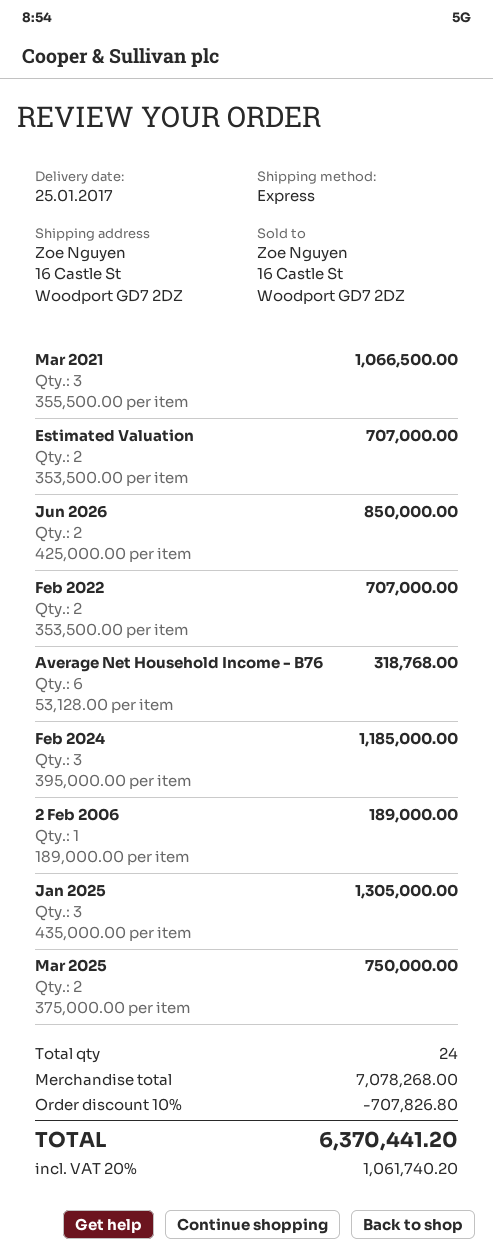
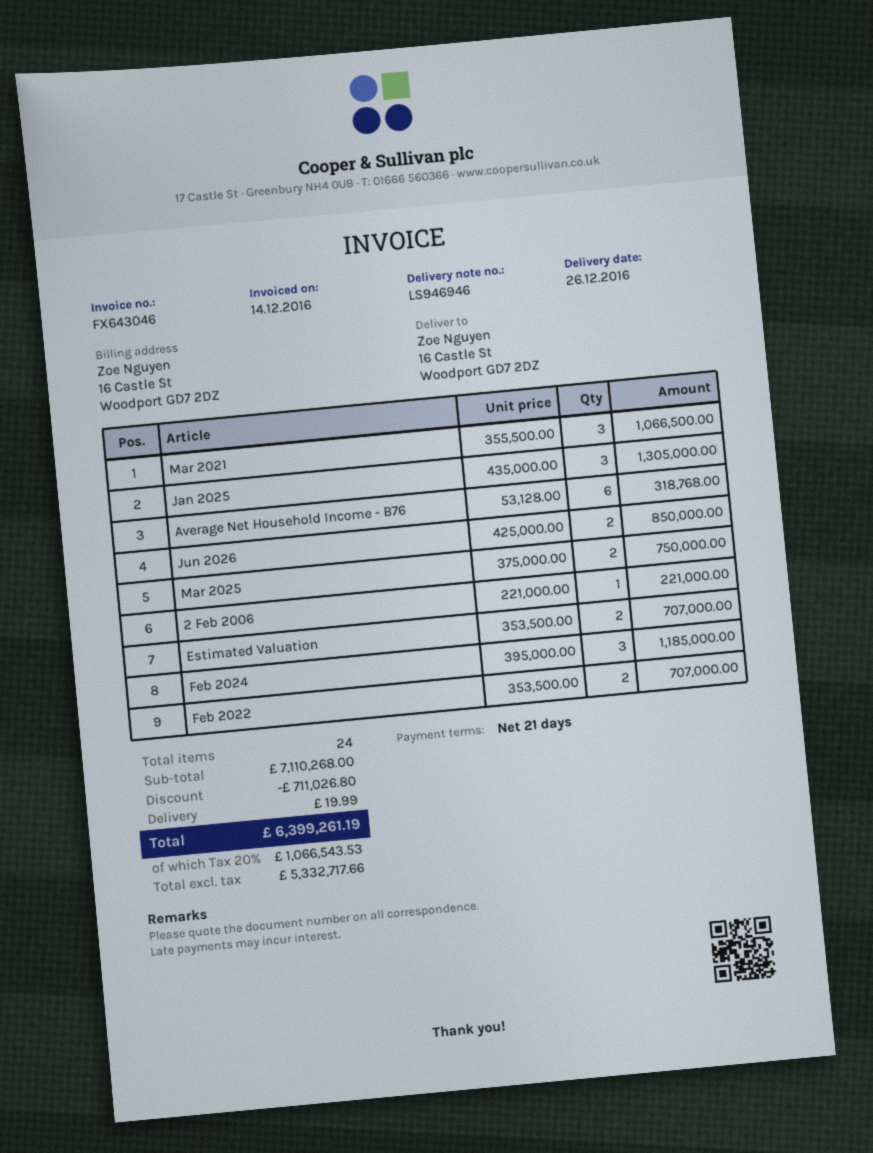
delivery date: 2017-01-25 -> 2016-12-26
2 Feb 2006: 1 x 189000.00 = 189000.00 -> 1 x 221000.00 = 221000.00
subtotal: 7078268.00 -> 7110268.00
discount: 707826.80 -> 711026.80
shipping: none -> 19.99
tax: 20% = 1061740.20 -> 20% = 1066543.53
total: 6370441.20 -> 6399261.19

